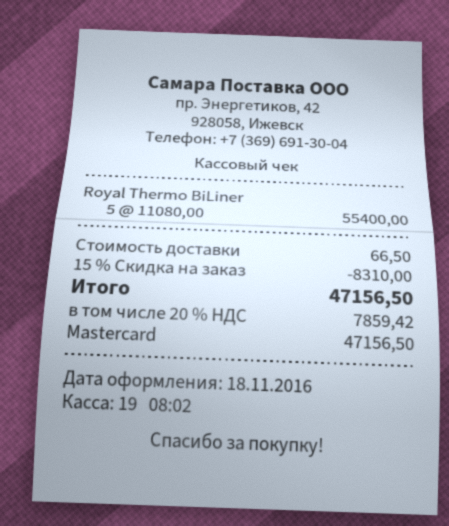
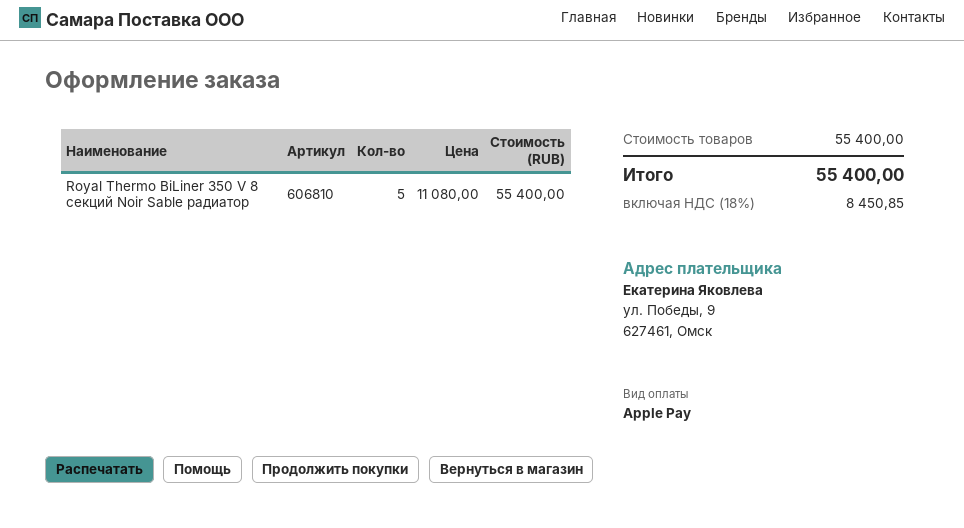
payment method: Mastercard -> Apple Pay
discount: 15% = 8310.00 -> none
shipping: 66.50 -> none
tax: 20% = 7859.42 -> 18% = 8450.85
total: 47156.50 -> 55400.00

